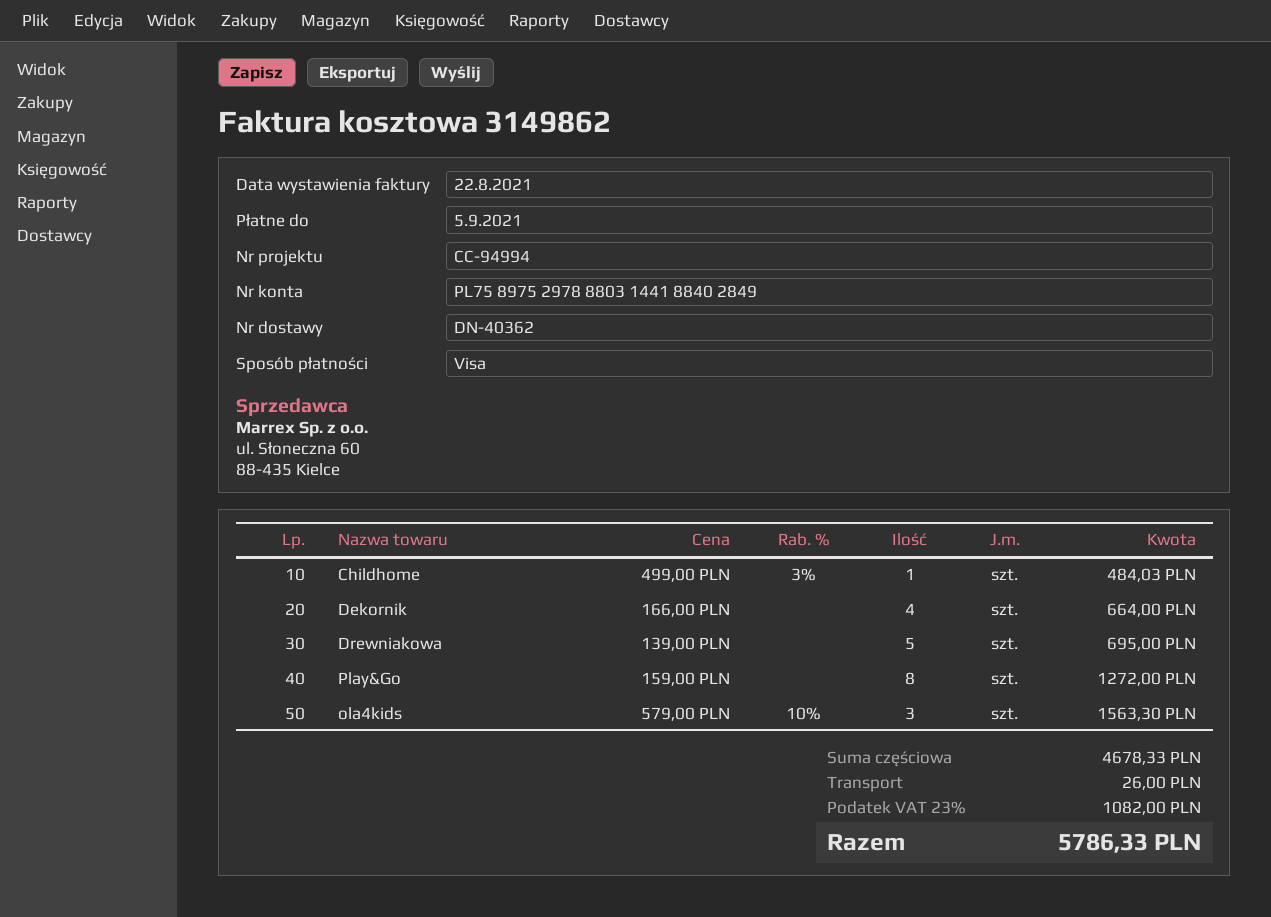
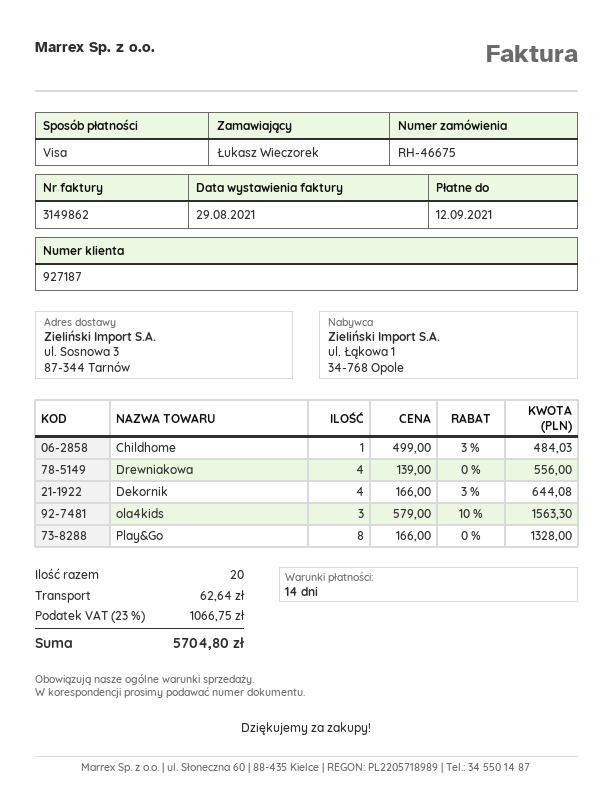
invoice date: 2021-08-22 -> 2021-08-29
due date: 2021-09-05 -> 2021-09-12
Dekornik: 4 x 166.00 = 664.00 -> 4 x 166.00 - 3% = 644.08
Drewniakowa: 5 x 139.00 = 695.00 -> 4 x 139.00 = 556.00
Play&Go: 8 x 159.00 = 1272.00 -> 8 x 166.00 = 1328.00
shipping: 26.00 -> 62.64
tax: 23% = 1082.00 -> 23% = 1066.75
total: 5786.33 -> 5704.80

